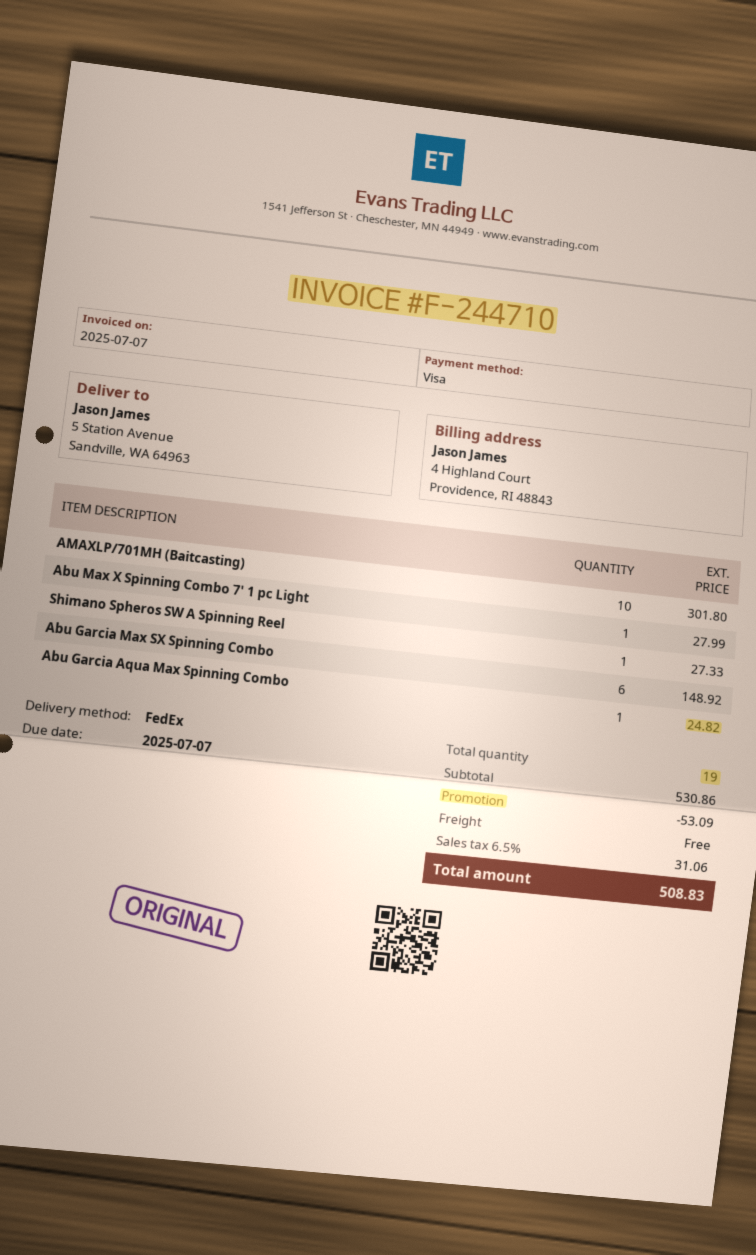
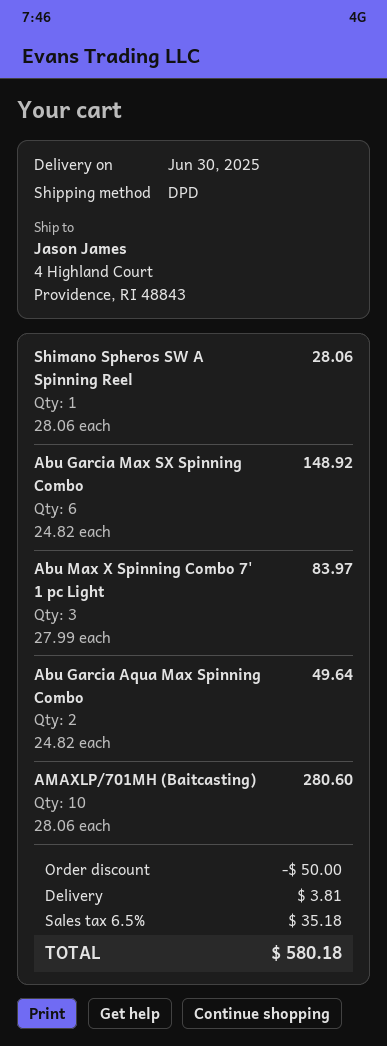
shipping method: FedEx -> DPD
ship to: 5 Station Avenue, Sandville, WA 64963 -> 4 Highland Court, Providence, RI 48843
AMAXLP/701MH (Baitcasting): 10 for 301.80 -> 10 for 280.60
Abu Max X Spinning Combo 7' 1 pc Light: 1 for 27.99 -> 3 for 83.97
Shimano Spheros SW A Spinning Reel: 1 for 27.33 -> 1 for 28.06
Abu Garcia Aqua Max Spinning Combo: 1 for 24.82 -> 2 for 49.64
discount: 53.09 -> 50.00
shipping: 0.00 -> 3.81
tax: 6.5% = 31.06 -> 6.5% = 35.18
total: 508.83 -> 580.18

